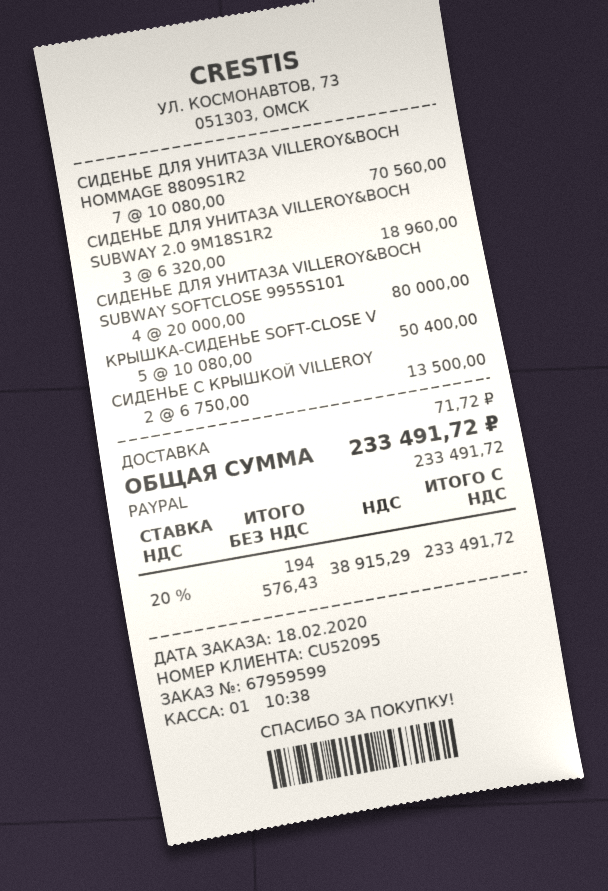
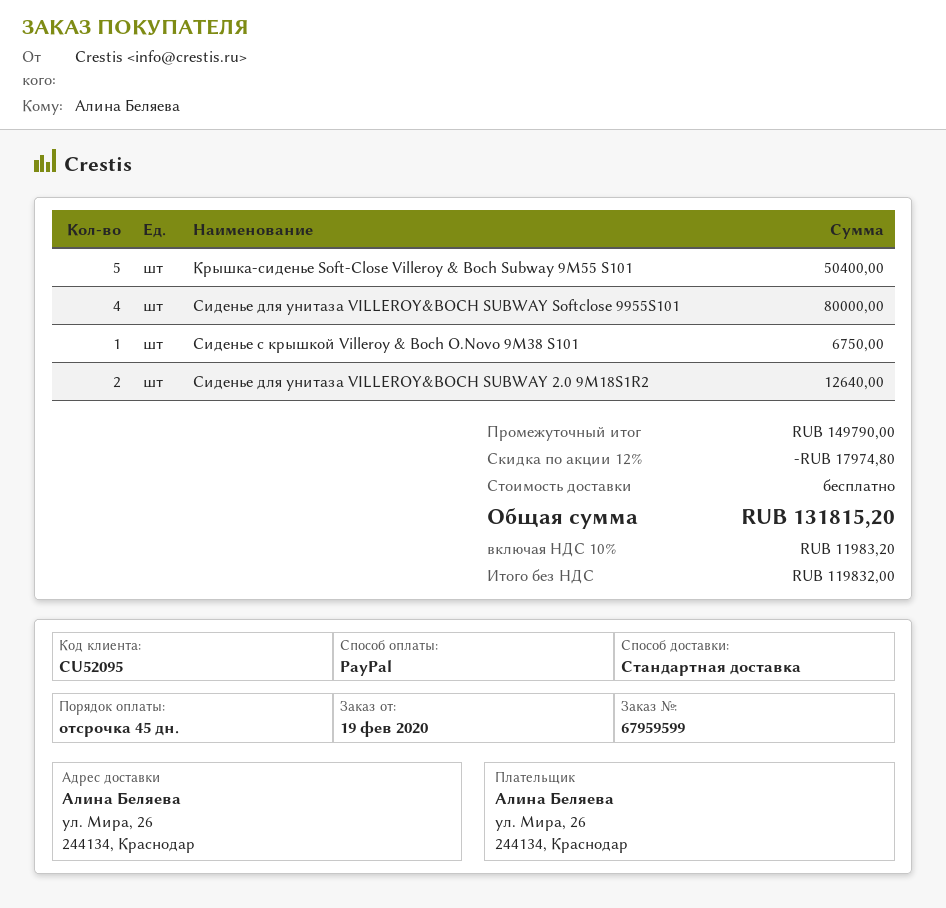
order date: 2020-02-18 -> 2020-02-19
СИДЕНЬЕ ДЛЯ УНИТАЗА VILLEROY&BOCH HOMMAGE 8809S1R2: 7 for 70560.00 -> none
СИДЕНЬЕ ДЛЯ УНИТАЗА VILLEROY&BOCH SUBWAY 2.0 9M18S1R2: 3 for 18960.00 -> 2 for 12640.00
СИДЕНЬЕ С КРЫШКОЙ VILLEROY: 2 for 13500.00 -> 1 for 6750.00
discount: none -> 12% = 17974.80
shipping: 71.72 -> 0.00
net: 194576.43 -> 119832.00
tax: 20% = 38915.29 -> 10% = 11983.20
total: 233491.72 -> 131815.20

